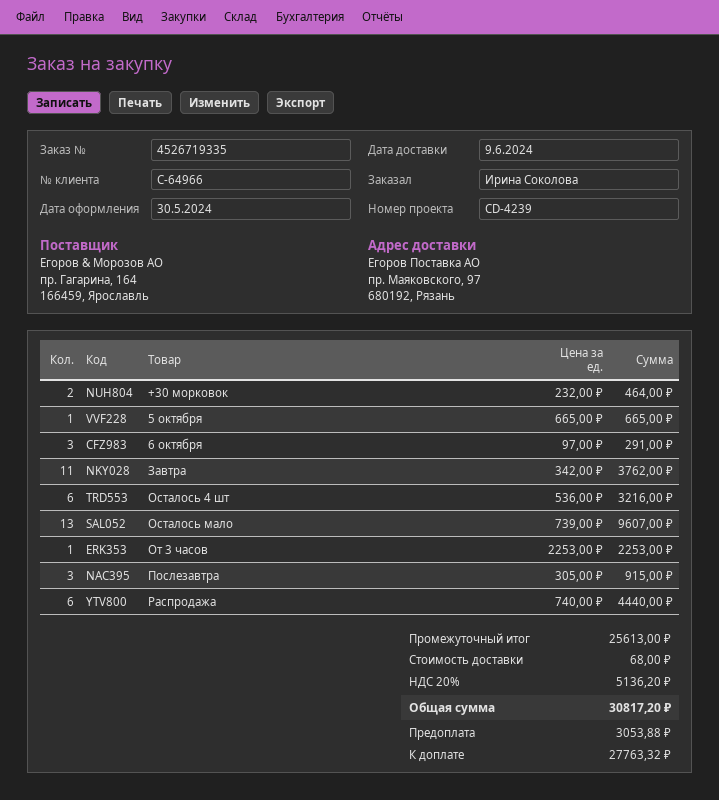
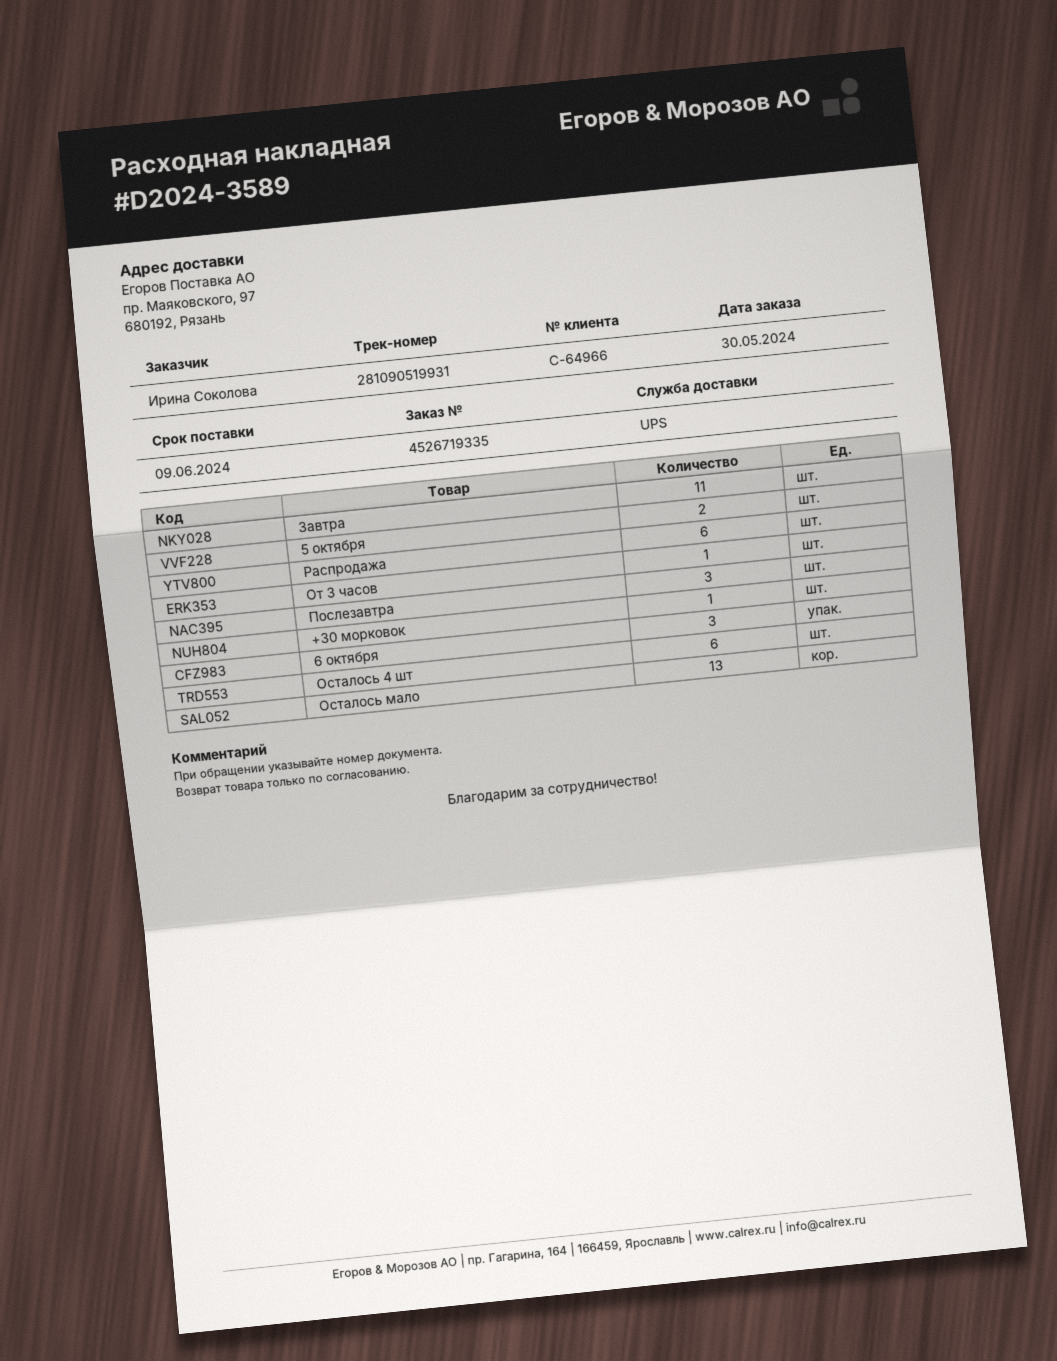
+30 морковок: 2 -> 1
5 октября: 1 -> 2

